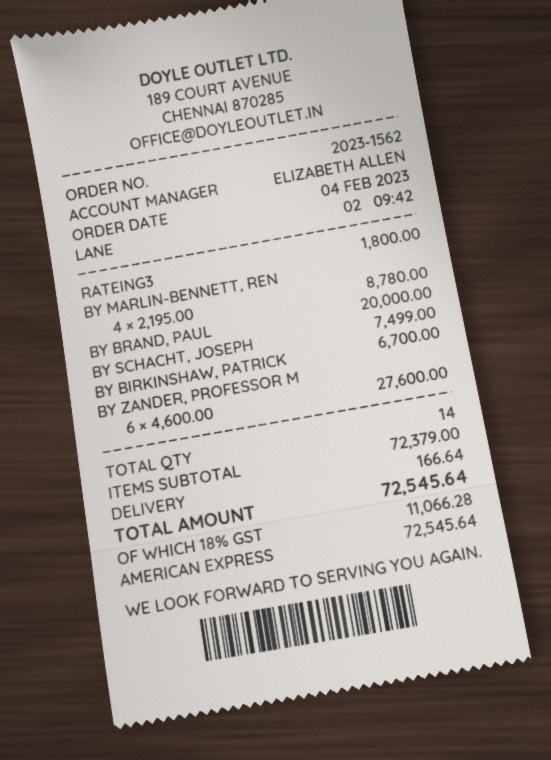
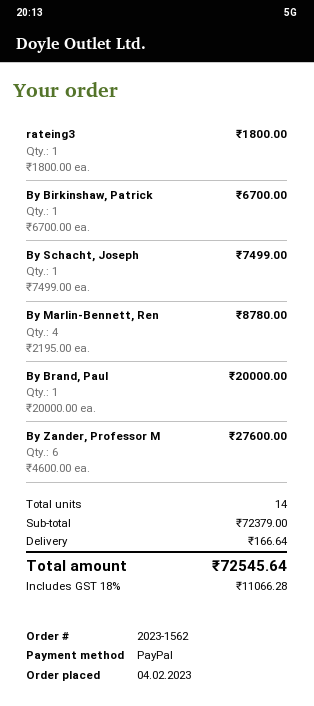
payment method: American Express -> PayPal

